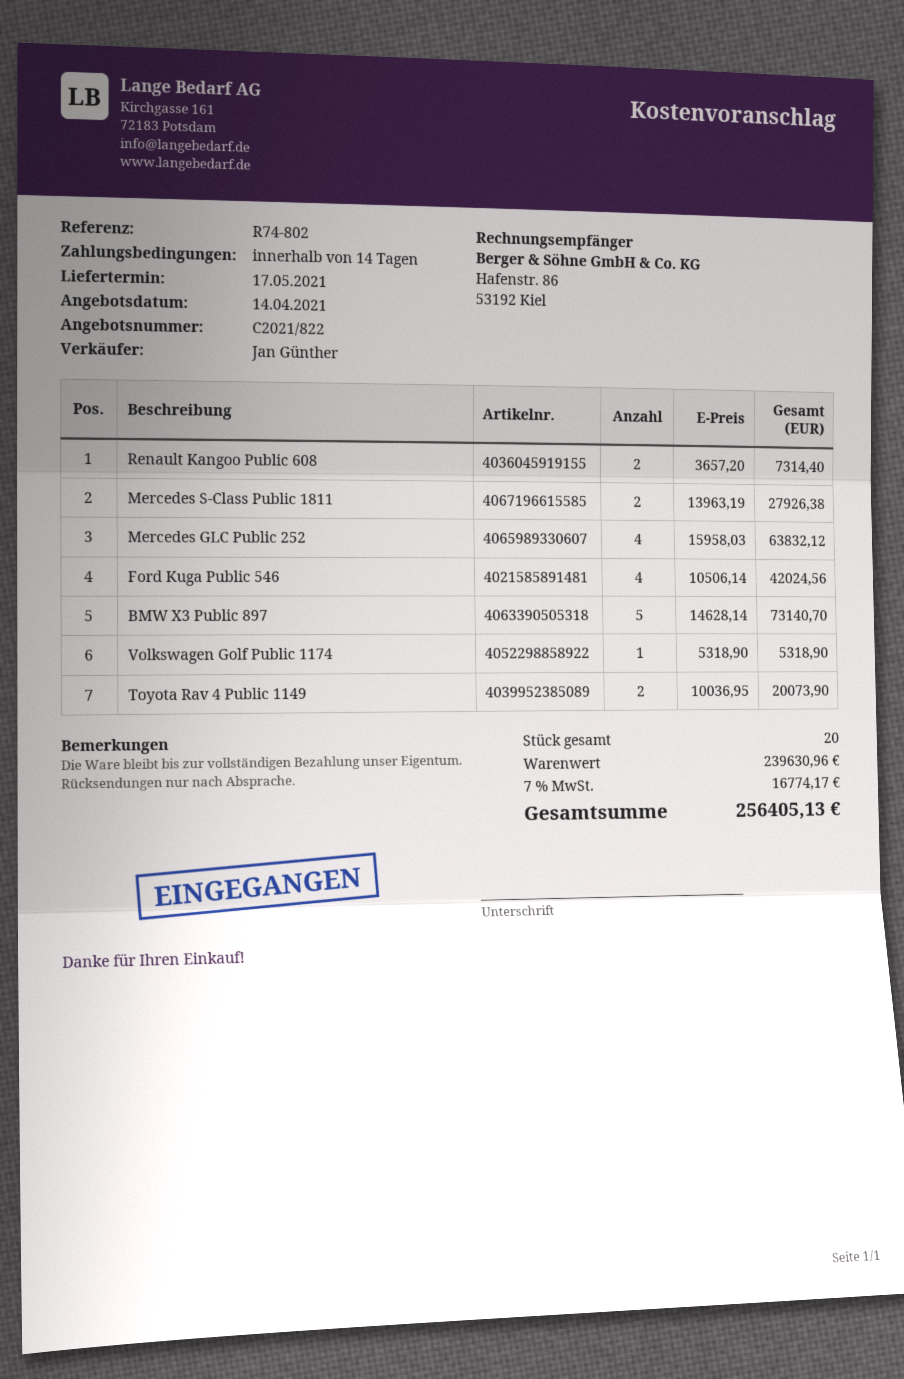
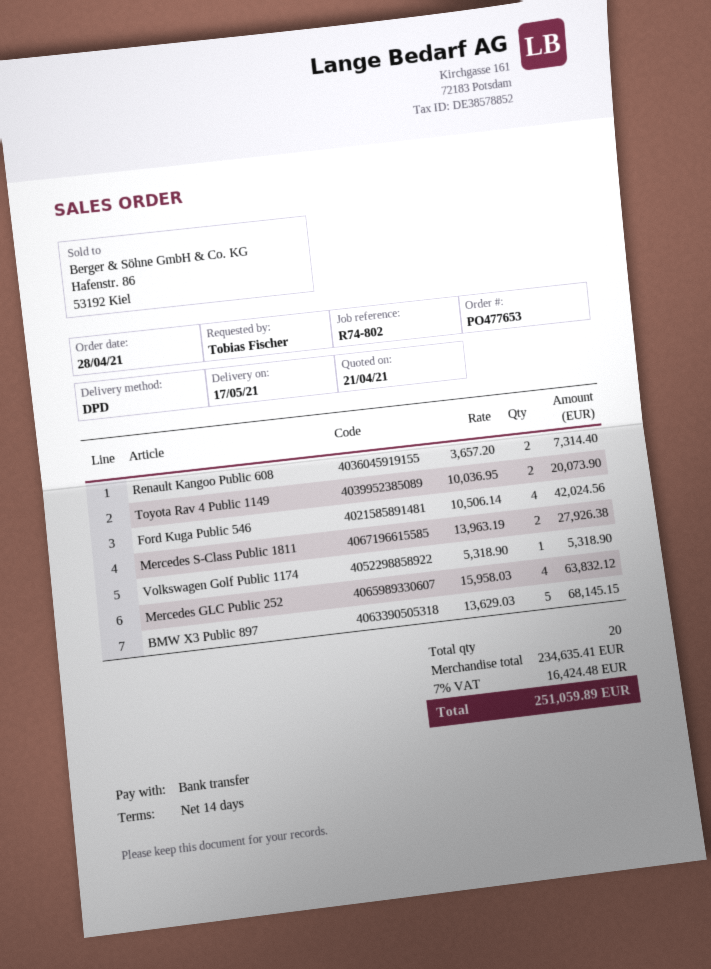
quote date: 2021-04-14 -> 2021-04-21
BMW X3 Public 897: 5 x 14628.14 = 73140.70 -> 5 x 13629.03 = 68145.15
subtotal: 239630.96 -> 234635.41
tax: 7% = 16774.17 -> 7% = 16424.48
total: 256405.13 -> 251059.89

